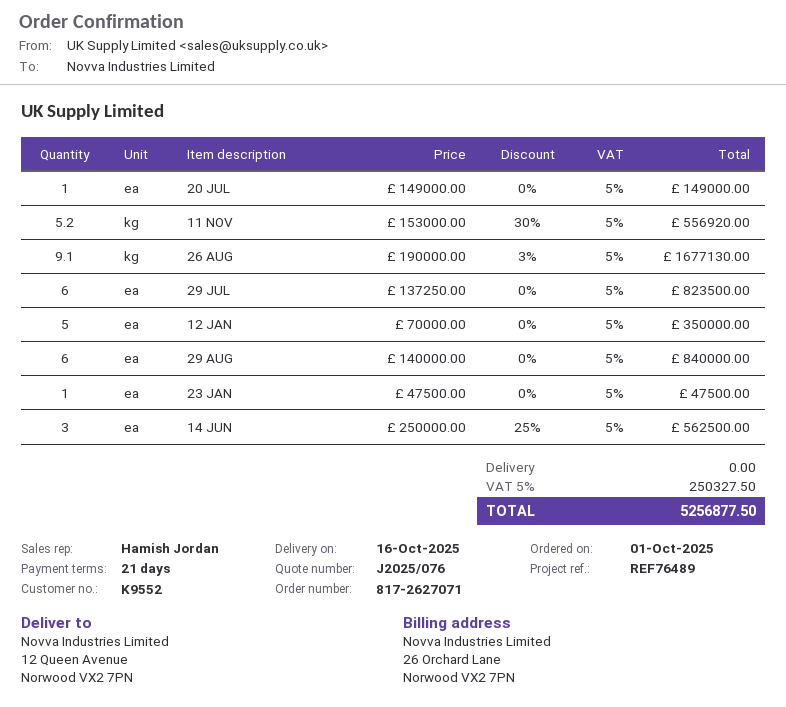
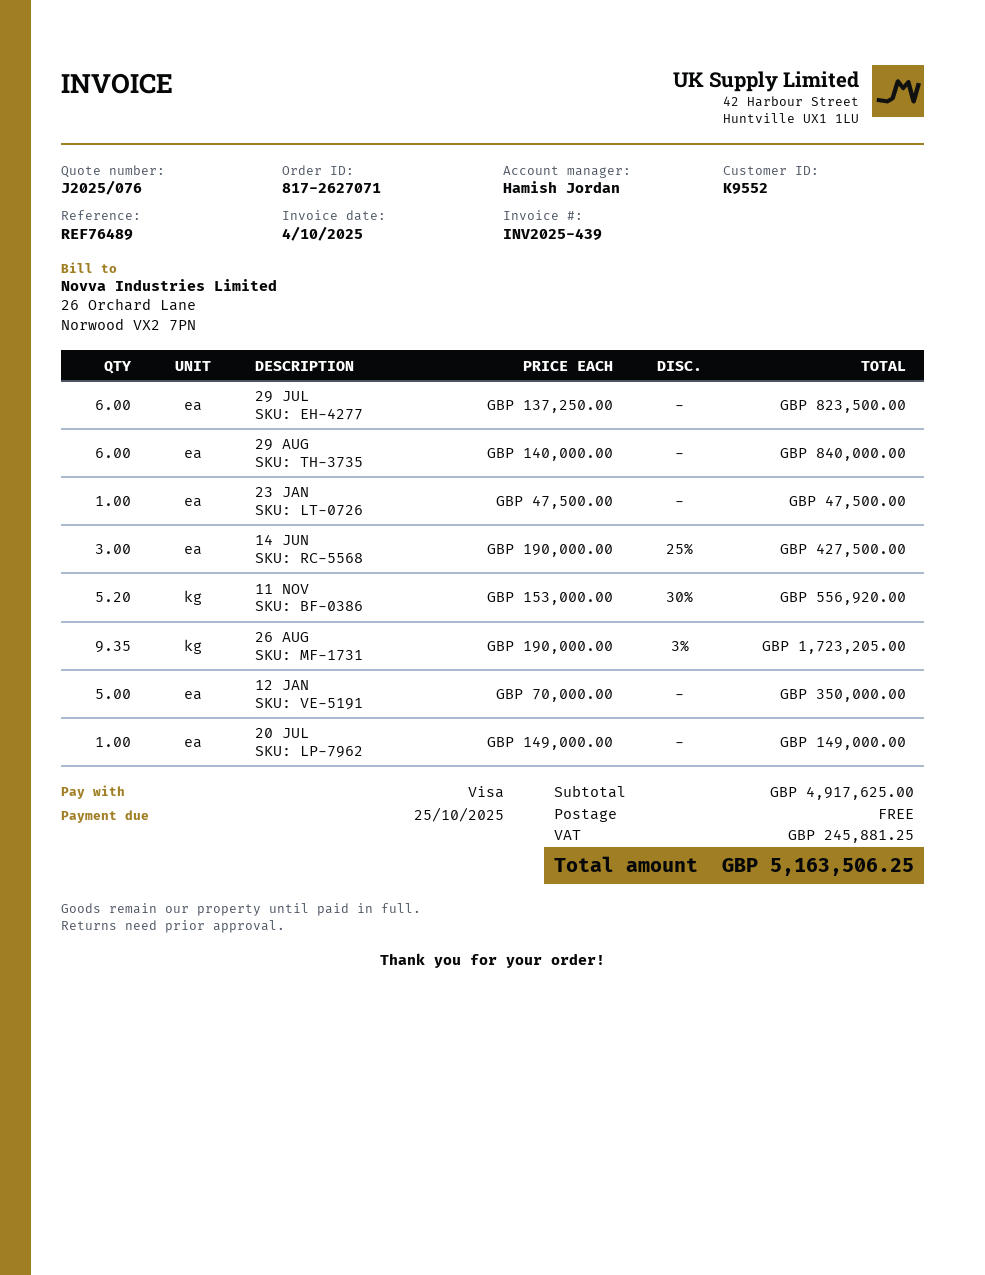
26 AUG: 9.1 x 190000.00 - 3% = 1677130.00 -> 9.35 x 190000.00 - 3% = 1723205.00
14 JUN: 3 x 250000.00 - 25% = 562500.00 -> 3 x 190000.00 - 25% = 427500.00
tax: 250327.50 -> 245881.25
total: 5256877.50 -> 5163506.25

